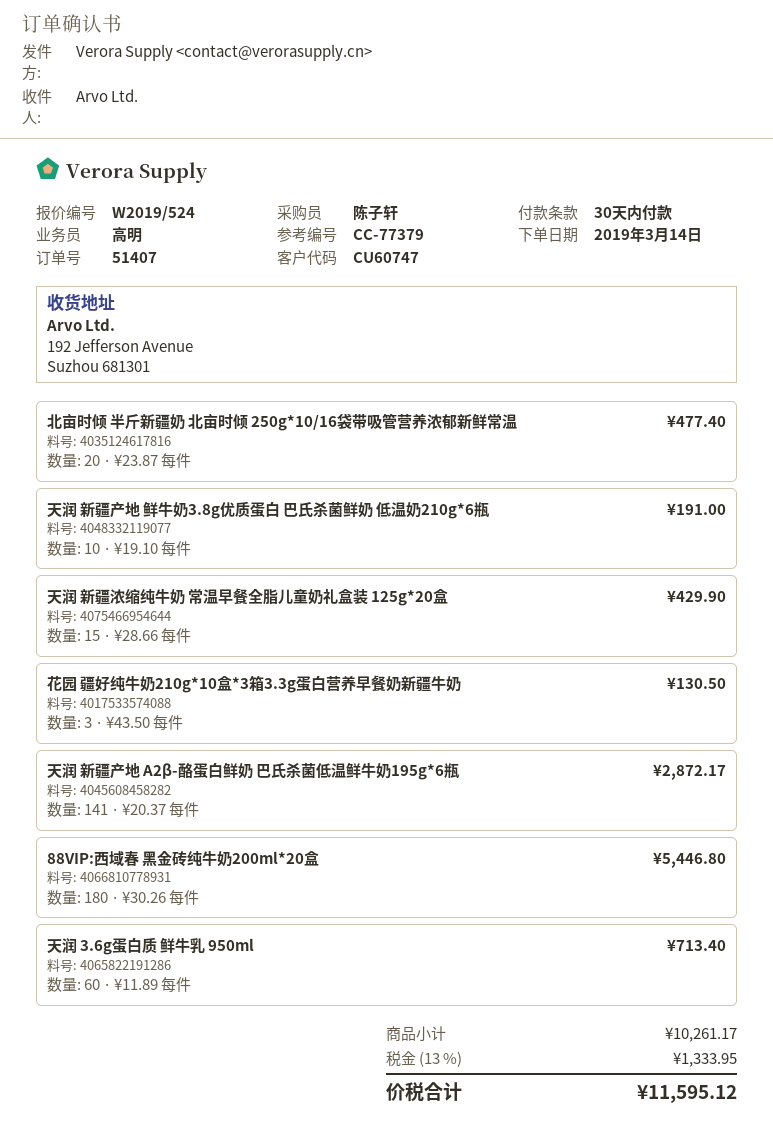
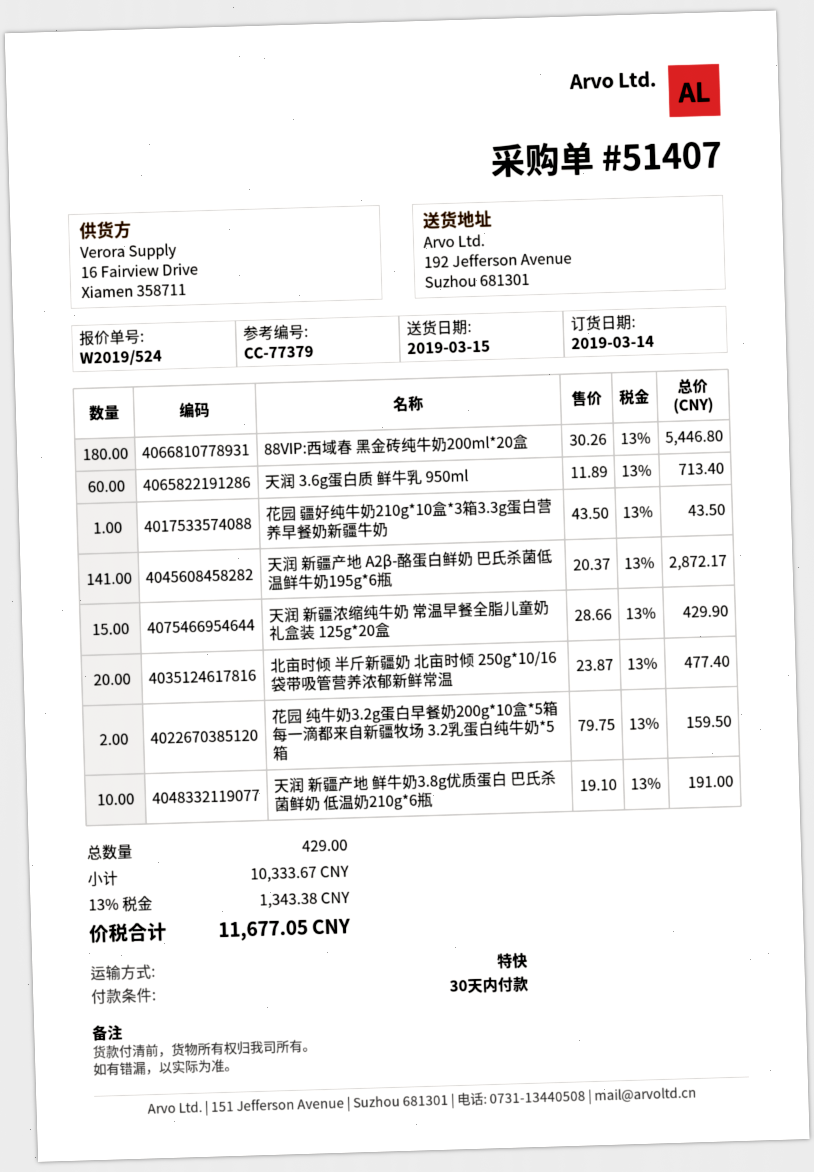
花园 疆好纯牛奶210g*10盒*3箱3.3g蛋白营养早餐奶新疆牛奶: 3 x 43.50 = 130.50 -> 1 x 43.50 = 43.50
花园 纯牛奶3.2g蛋白早餐奶200g*10盒*5箱每一滴都来自新疆牧场 3.2乳蛋白纯牛奶*5箱: none -> 2 x 79.75 = 159.50
subtotal: 10261.17 -> 10333.67
tax: 13% = 1333.95 -> 13% = 1343.38
total: 11595.12 -> 11677.05

